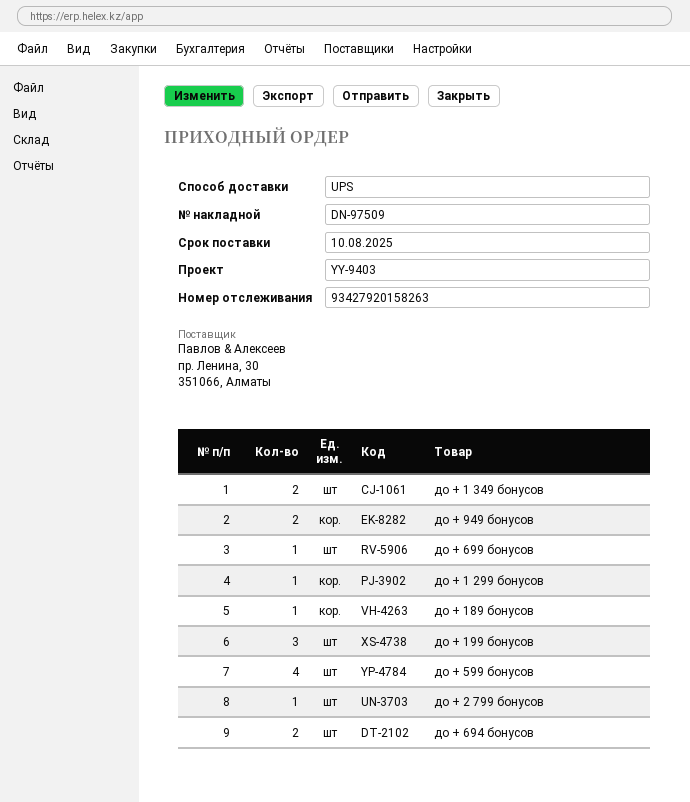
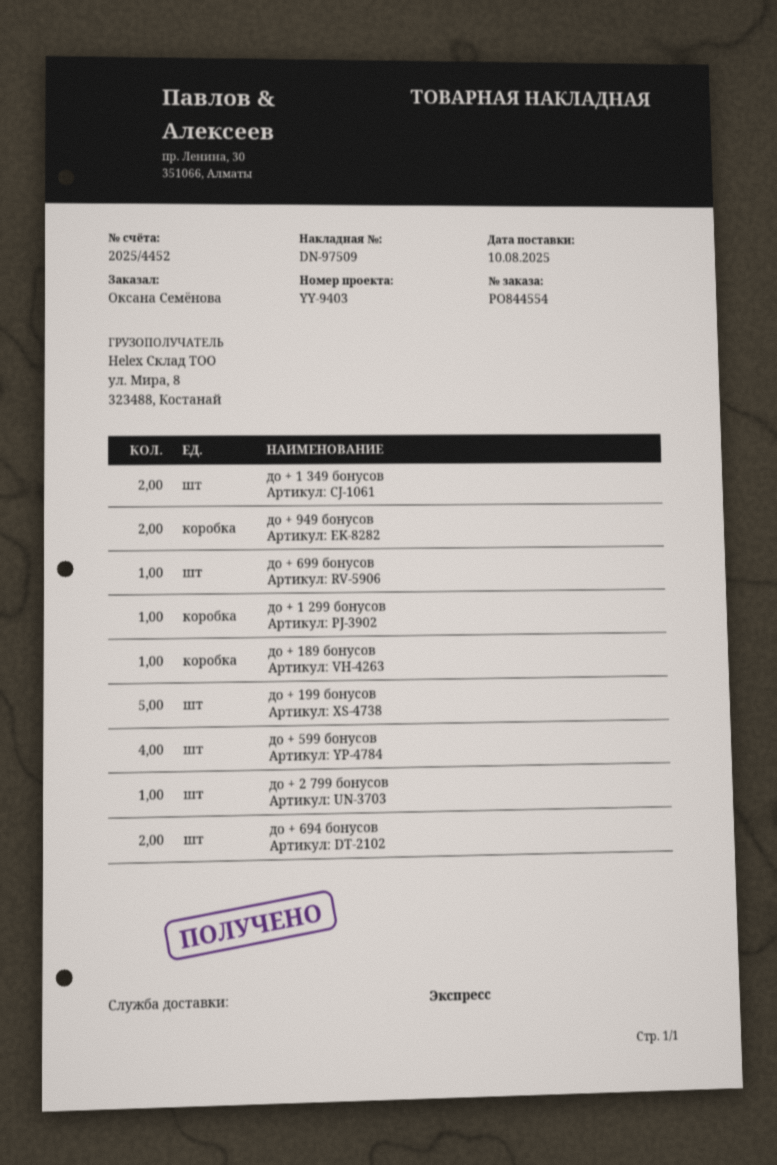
shipping method: UPS -> express
до + 199 бонусов: 3 -> 5

